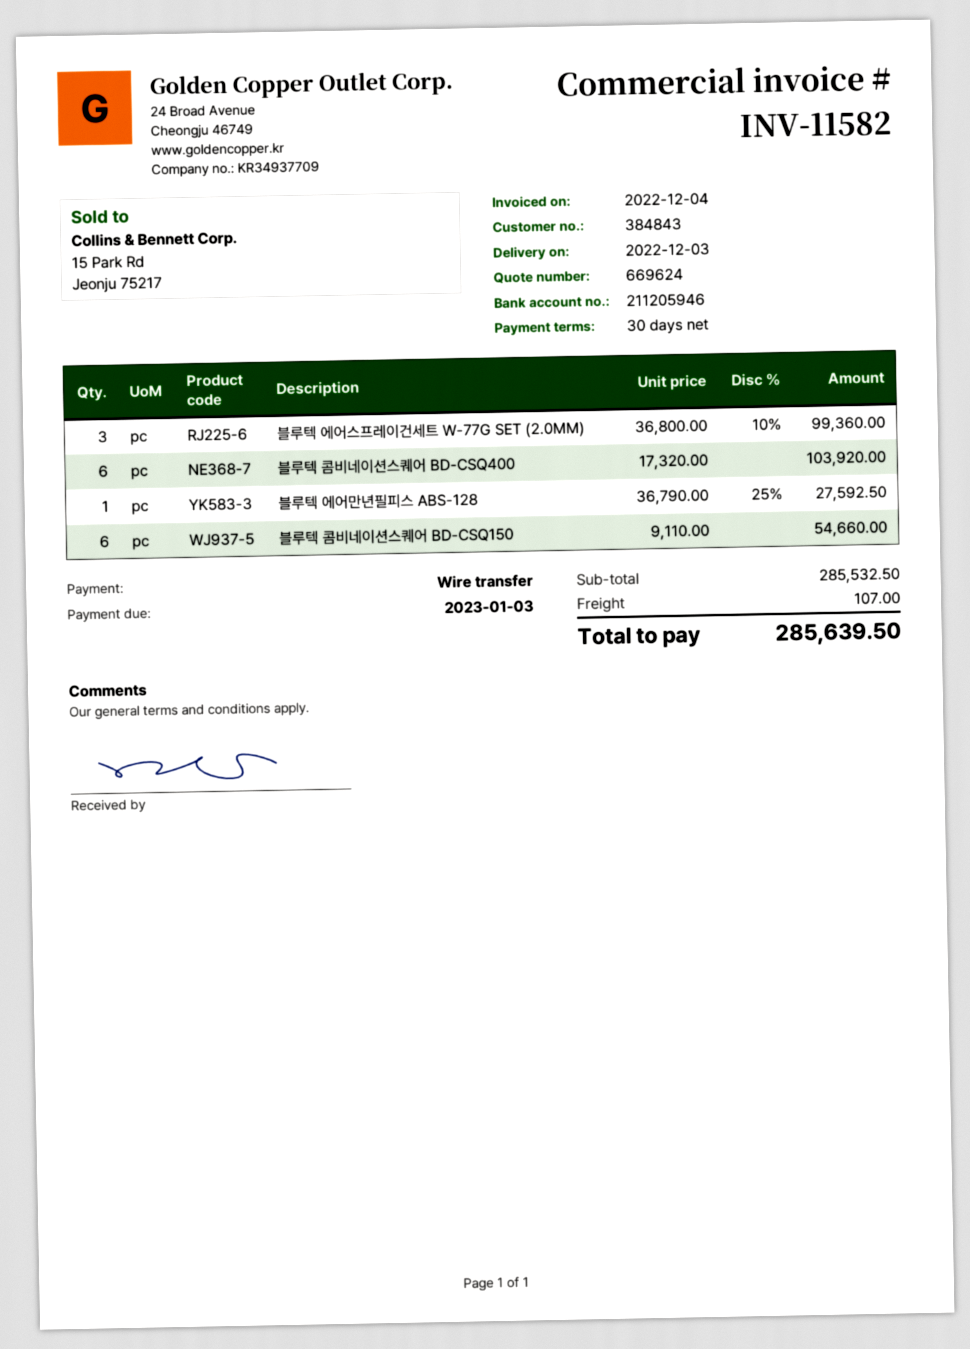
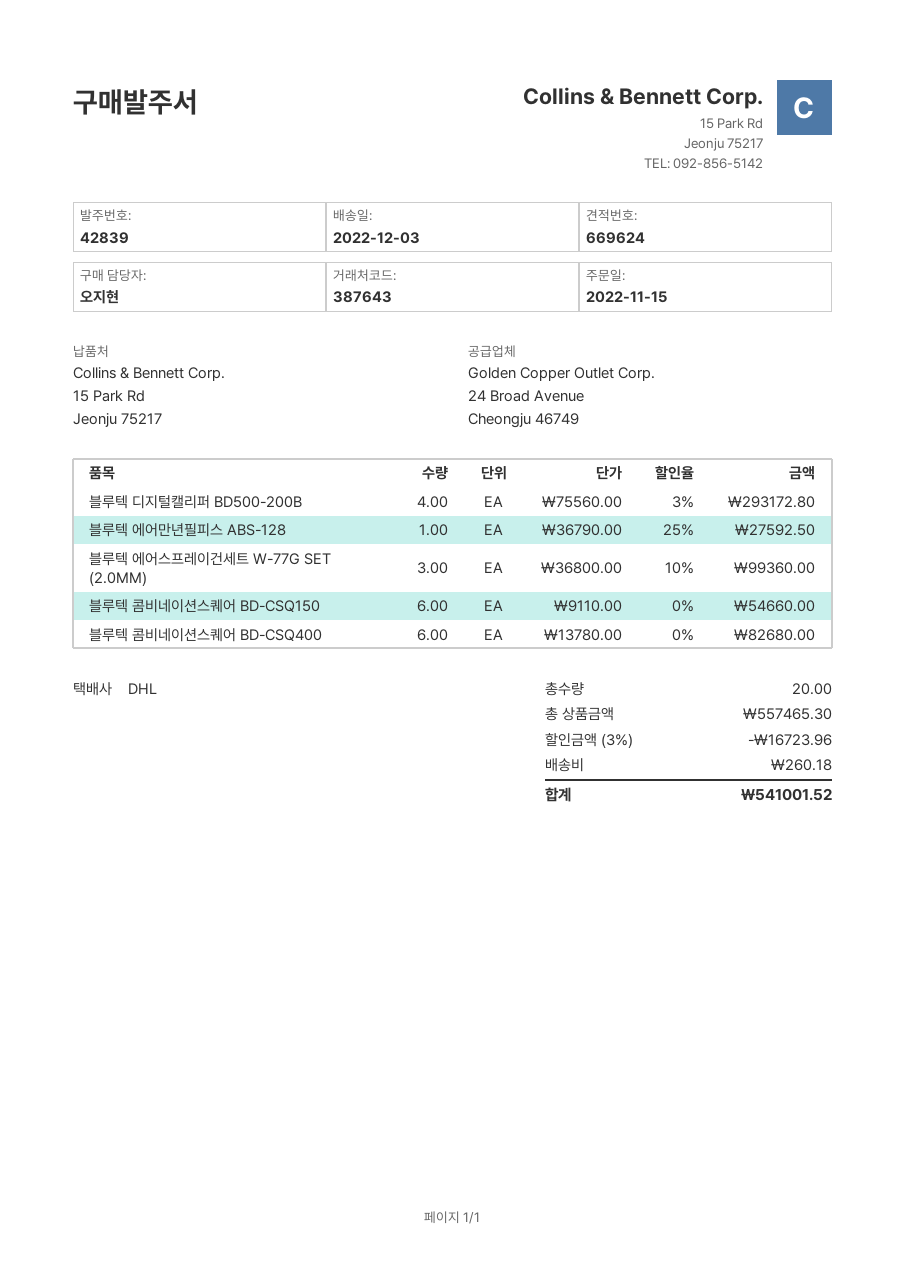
customer number: 384843 -> 387643
블루텍 콤비네이션스퀘어 BD-CSQ400: 6 x 17320.00 = 103920.00 -> 6 x 13780.00 = 82680.00
블루텍 디지털캘리퍼 BD500-200B: none -> 4 x 75560.00 - 3% = 293172.80
subtotal: 285532.50 -> 557465.30
discount: none -> 3% = 16723.96
shipping: 107.00 -> 260.18
total: 285639.50 -> 541001.52

